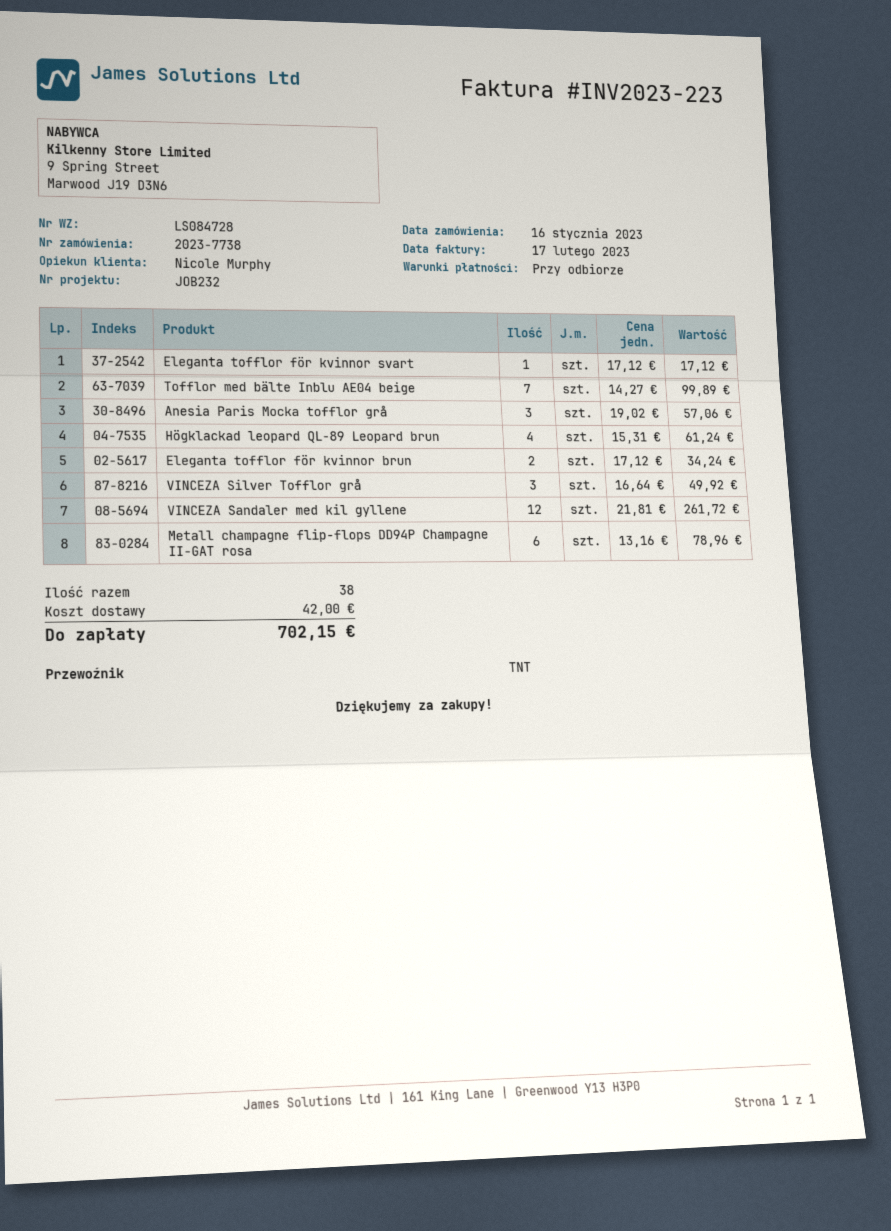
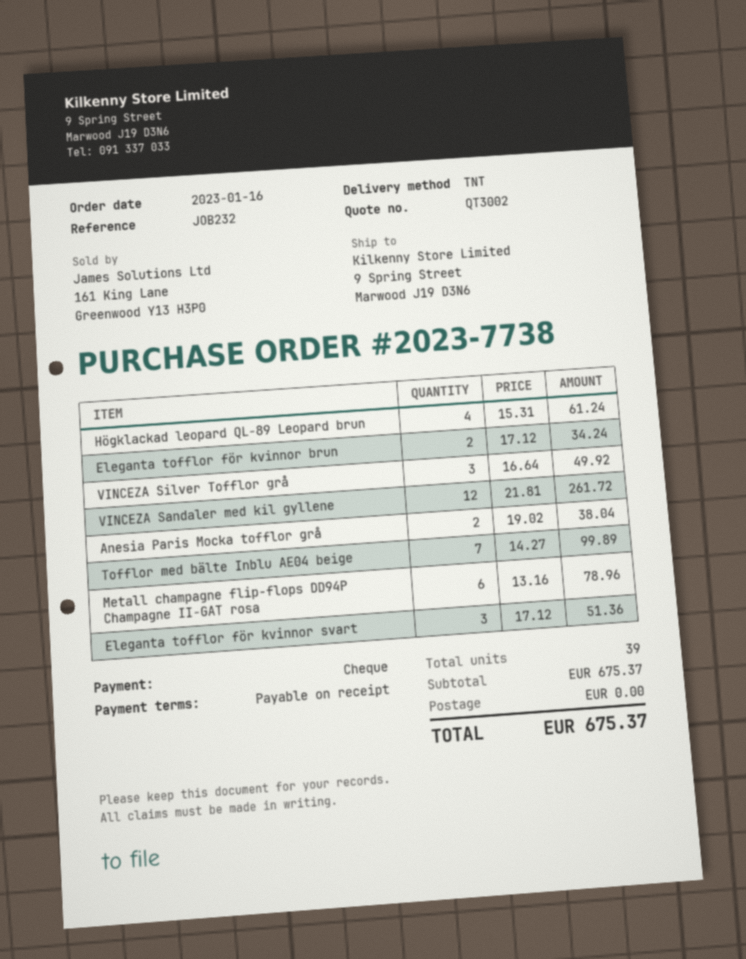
Eleganta tofflor för kvinnor svart: 1 x 17.12 = 17.12 -> 3 x 17.12 = 51.36
Anesia Paris Mocka tofflor grå: 3 x 19.02 = 57.06 -> 2 x 19.02 = 38.04
total quantity: 38 -> 39
shipping: 42.00 -> 0.00
total: 702.15 -> 675.37

